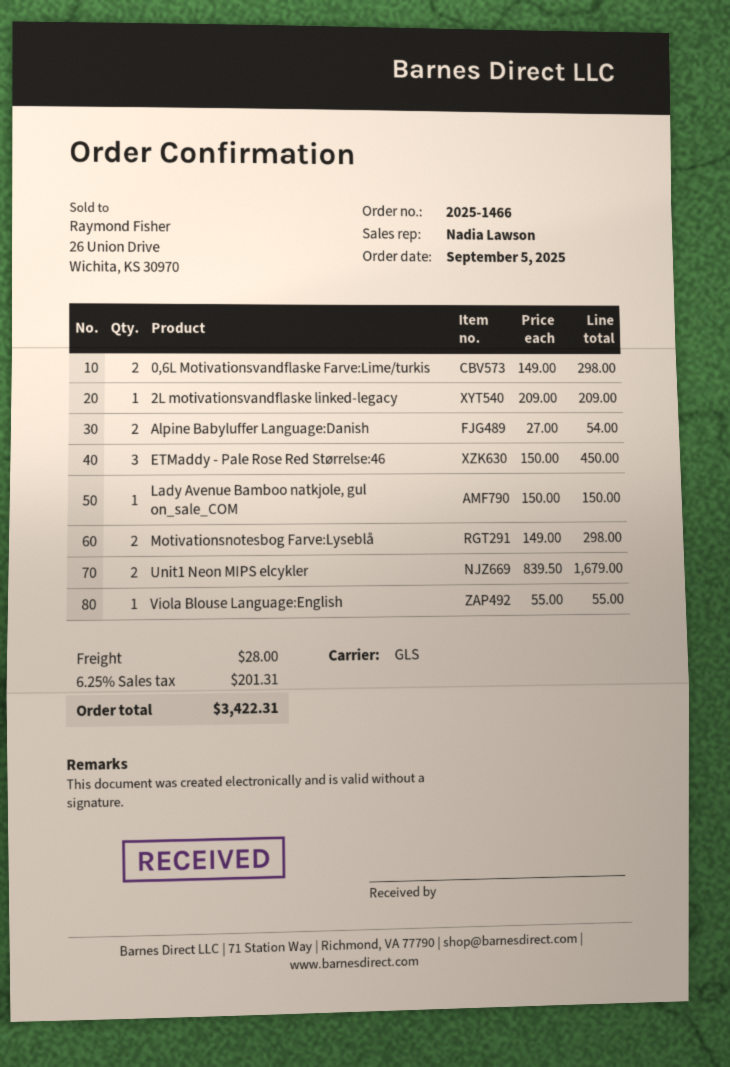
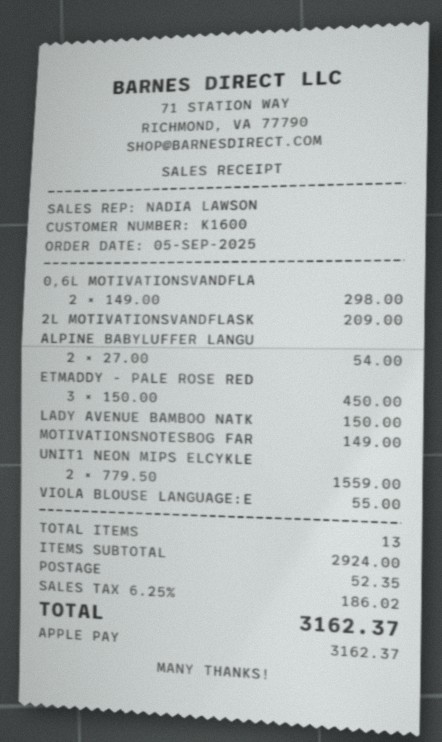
Motivationsnotesbog Farve:Lyseblå: 2 x 149.00 = 298.00 -> 1 x 149.00 = 149.00
Unit1 Neon MIPS elcykler: 2 x 839.50 = 1679.00 -> 2 x 779.50 = 1559.00
shipping: 28.00 -> 52.35
tax: 6.25% = 201.31 -> 6.25% = 186.02
total: 3422.31 -> 3162.37

